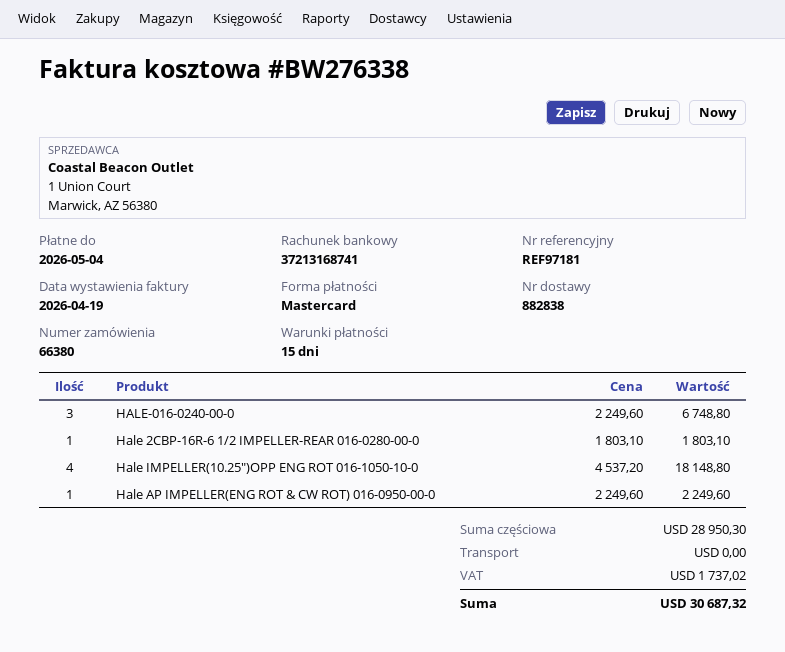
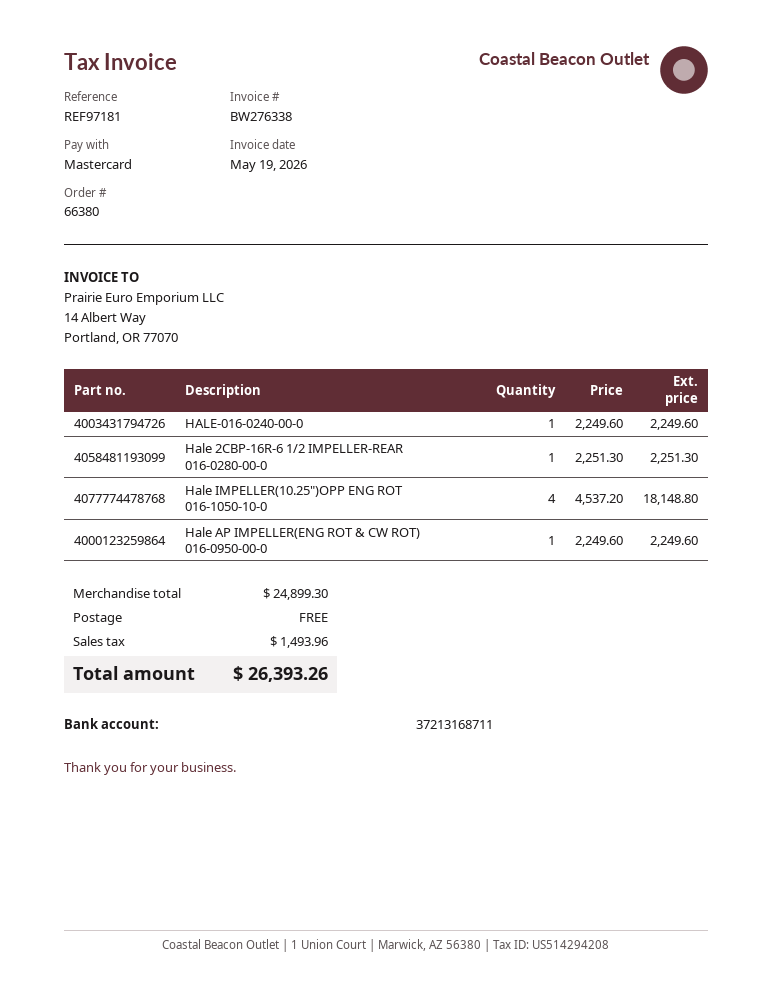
invoice date: 2026-04-19 -> 2026-05-19
bank account: 37213168741 -> 37213168711
HALE-016-0240-00-0: 3 x 2249.60 = 6748.80 -> 1 x 2249.60 = 2249.60
Hale 2CBP-16R-6 1/2 IMPELLER-REAR 016-0280-00-0: 1 x 1803.10 = 1803.10 -> 1 x 2251.30 = 2251.30
subtotal: 28950.30 -> 24899.30
tax: 1737.02 -> 1493.96
total: 30687.32 -> 26393.26

